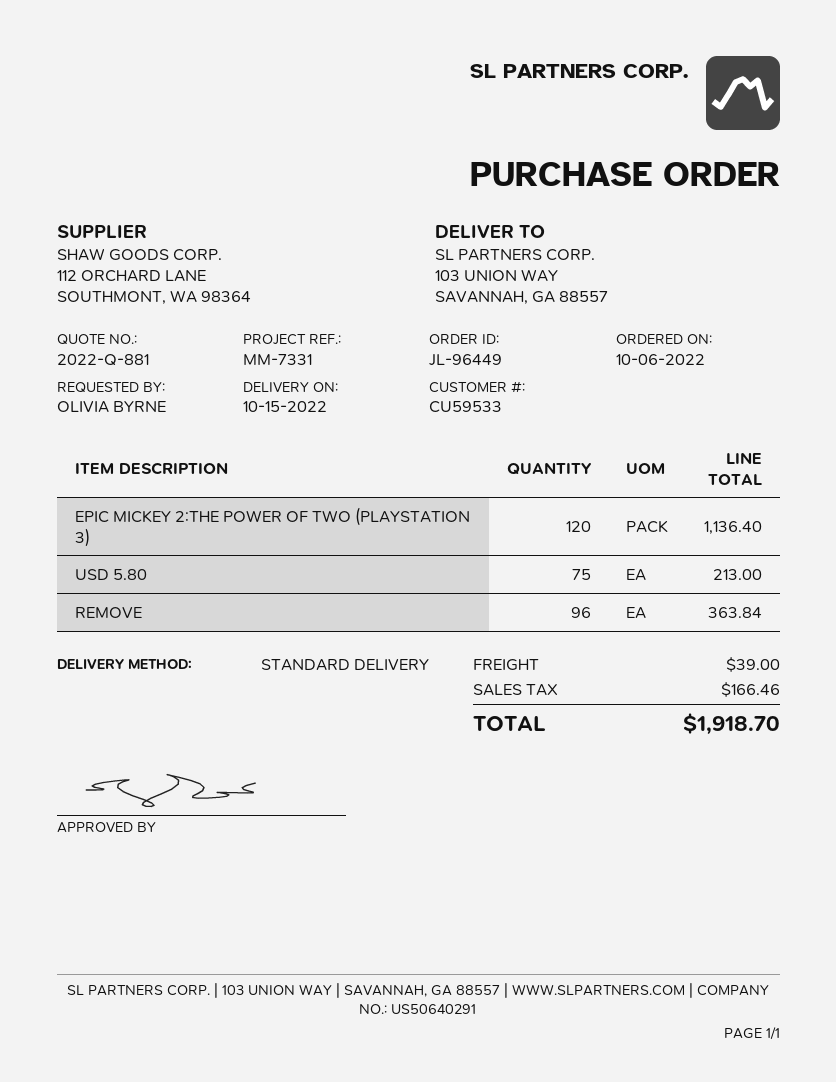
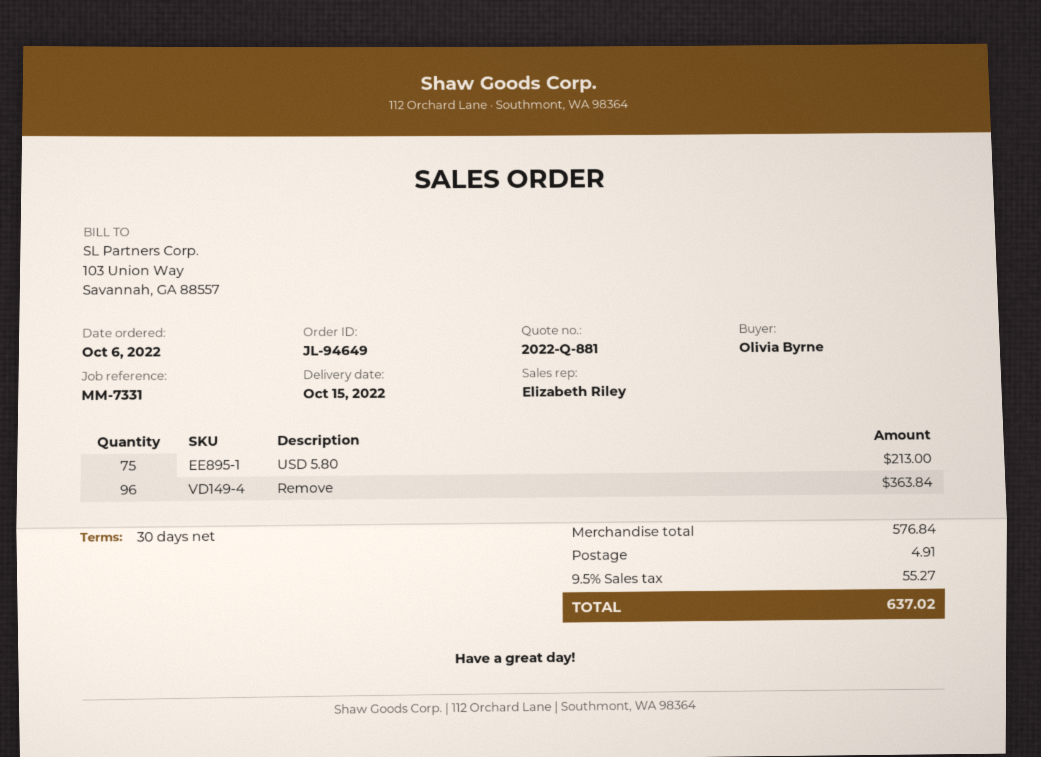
order number: JL-96449 -> JL-94649
EPIC MICKEY 2:THE POWER OF TWO (PLAYSTATION 3): 120 for 1136.40 -> none
shipping: 39.00 -> 4.91
tax: 166.46 -> 55.27
total: 1918.70 -> 637.02

